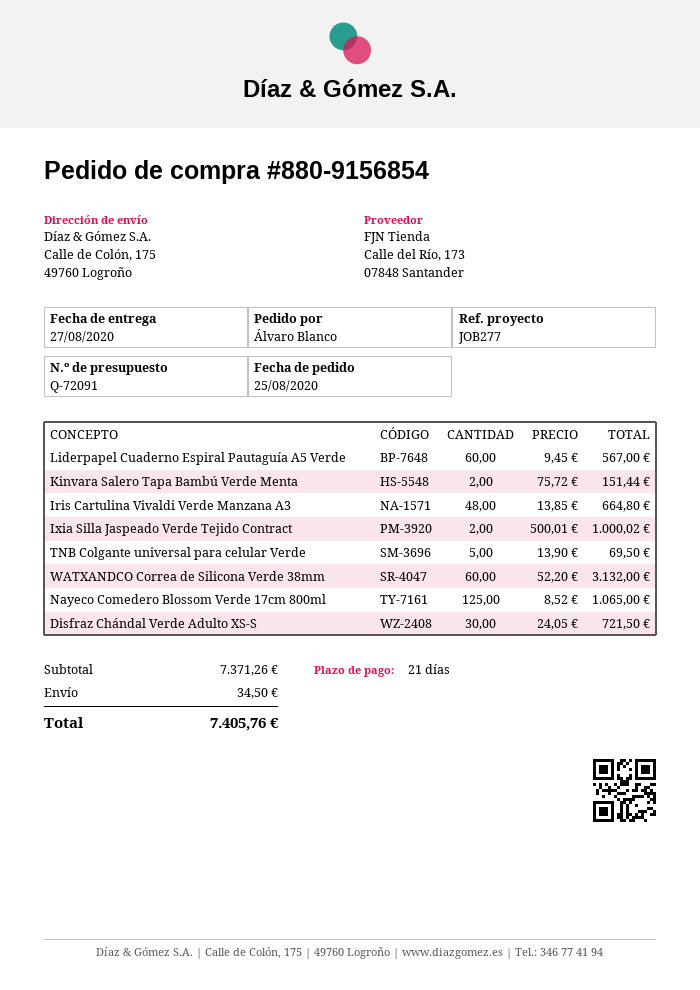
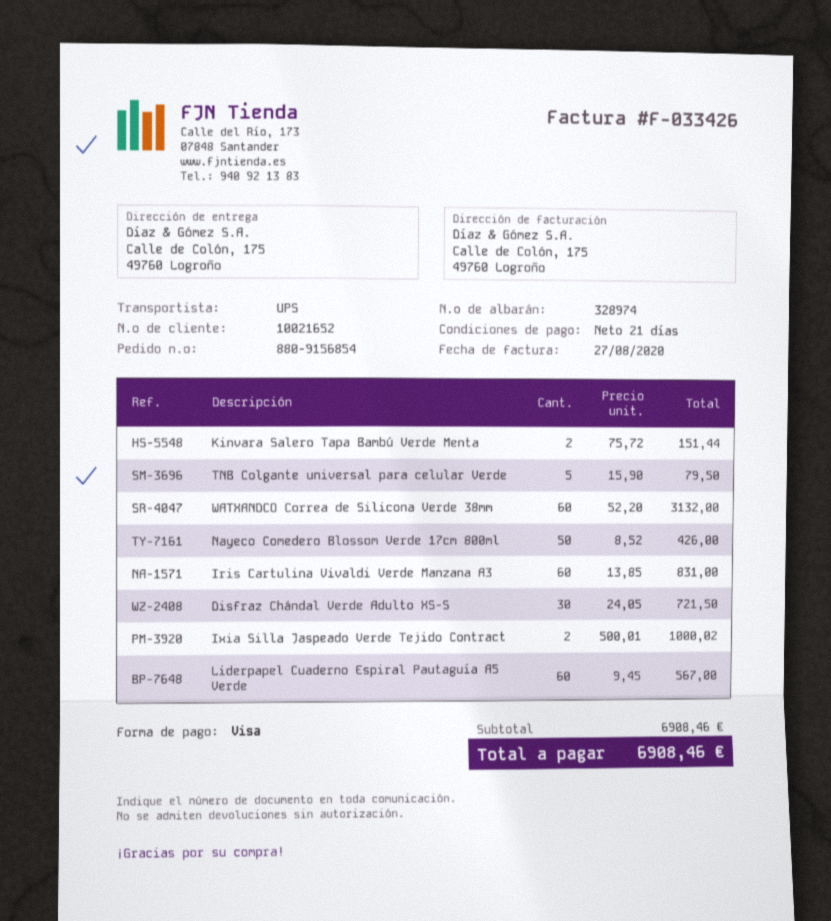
Iris Cartulina Vivaldi Verde Manzana A3: 48 x 13.85 = 664.80 -> 60 x 13.85 = 831.00
TNB Colgante universal para celular Verde: 5 x 13.90 = 69.50 -> 5 x 15.90 = 79.50
Nayeco Comedero Blossom Verde 17cm 800ml: 125 x 8.52 = 1065.00 -> 50 x 8.52 = 426.00
subtotal: 7371.26 -> 6908.46
shipping: 34.50 -> none
total: 7405.76 -> 6908.46

